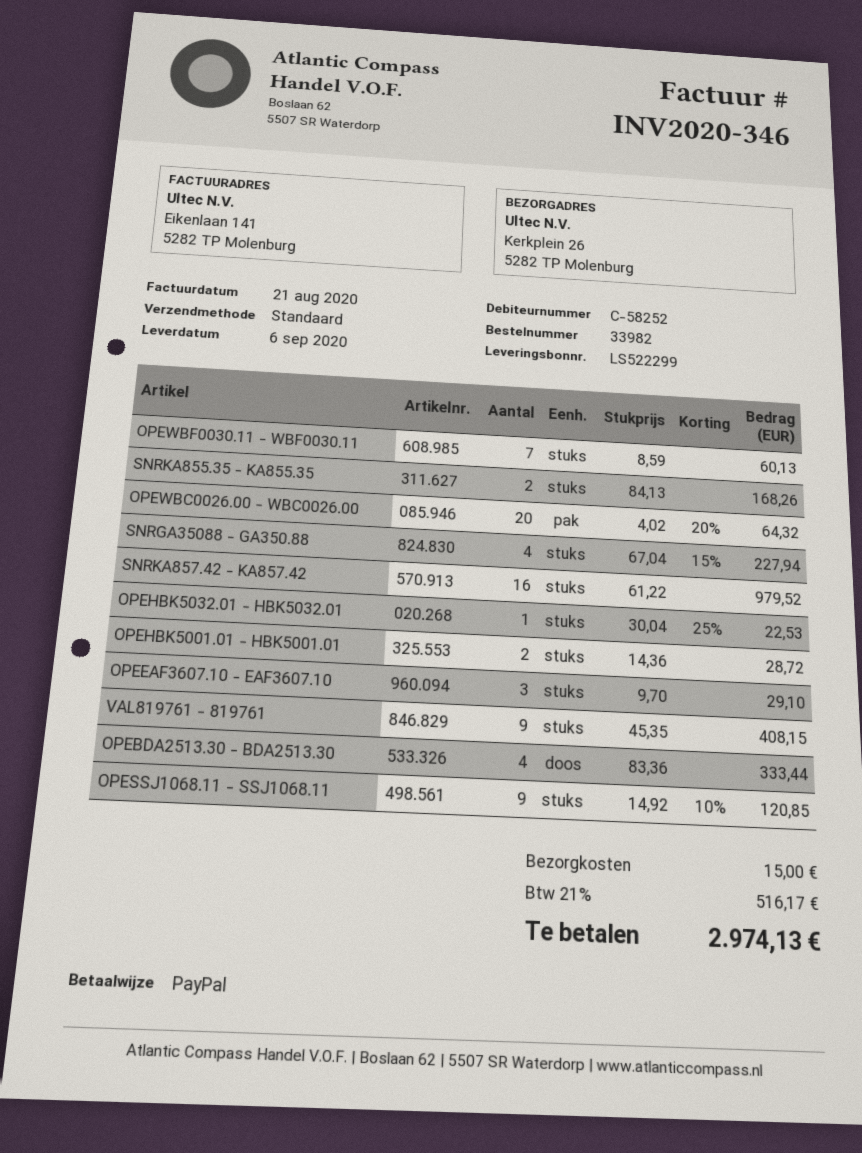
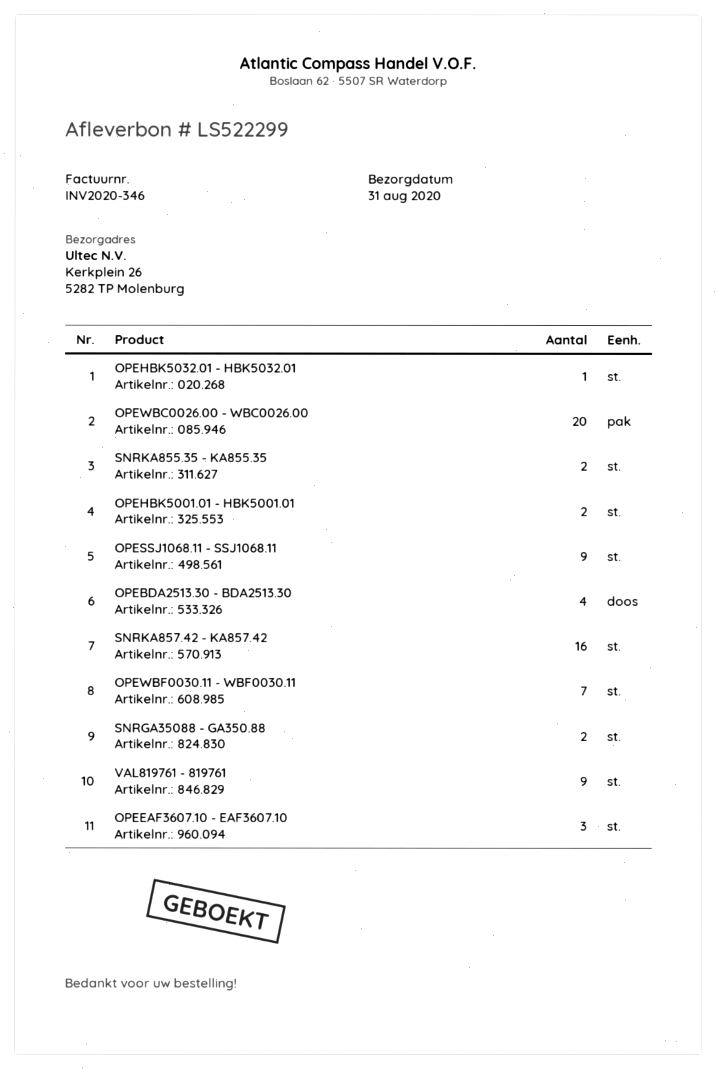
delivery date: 2020-09-06 -> 2020-08-31
SNRGA35088 - GA350.88: 4 -> 2

